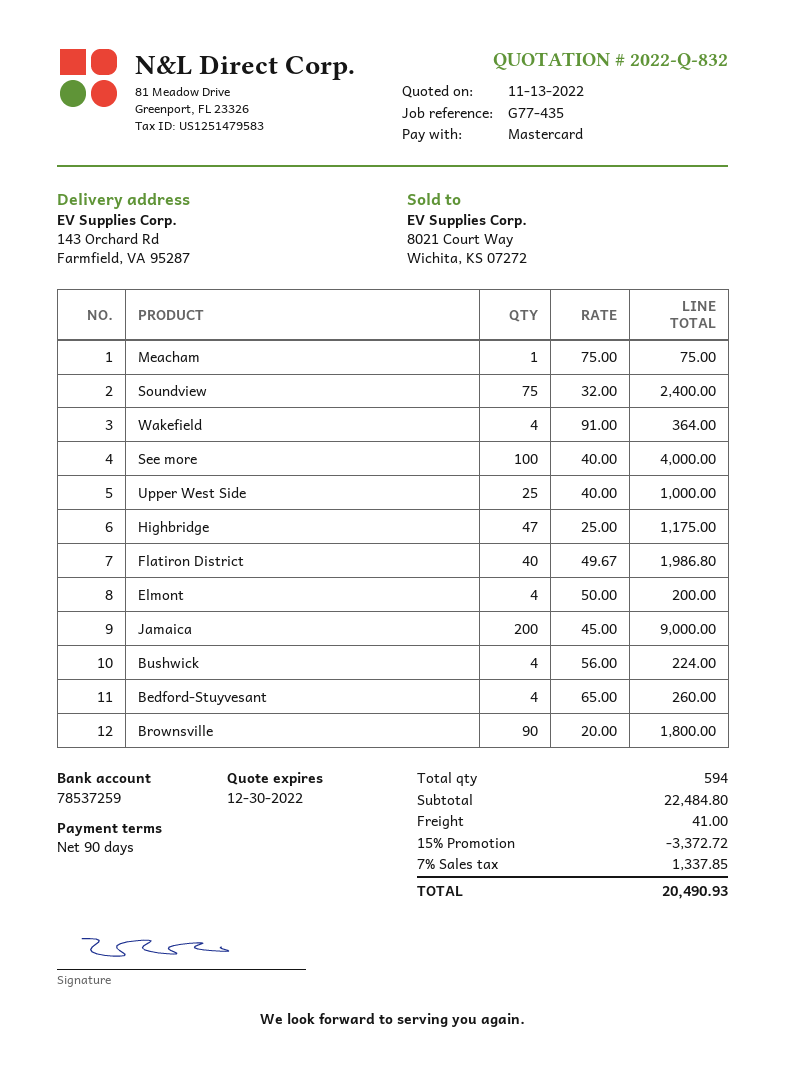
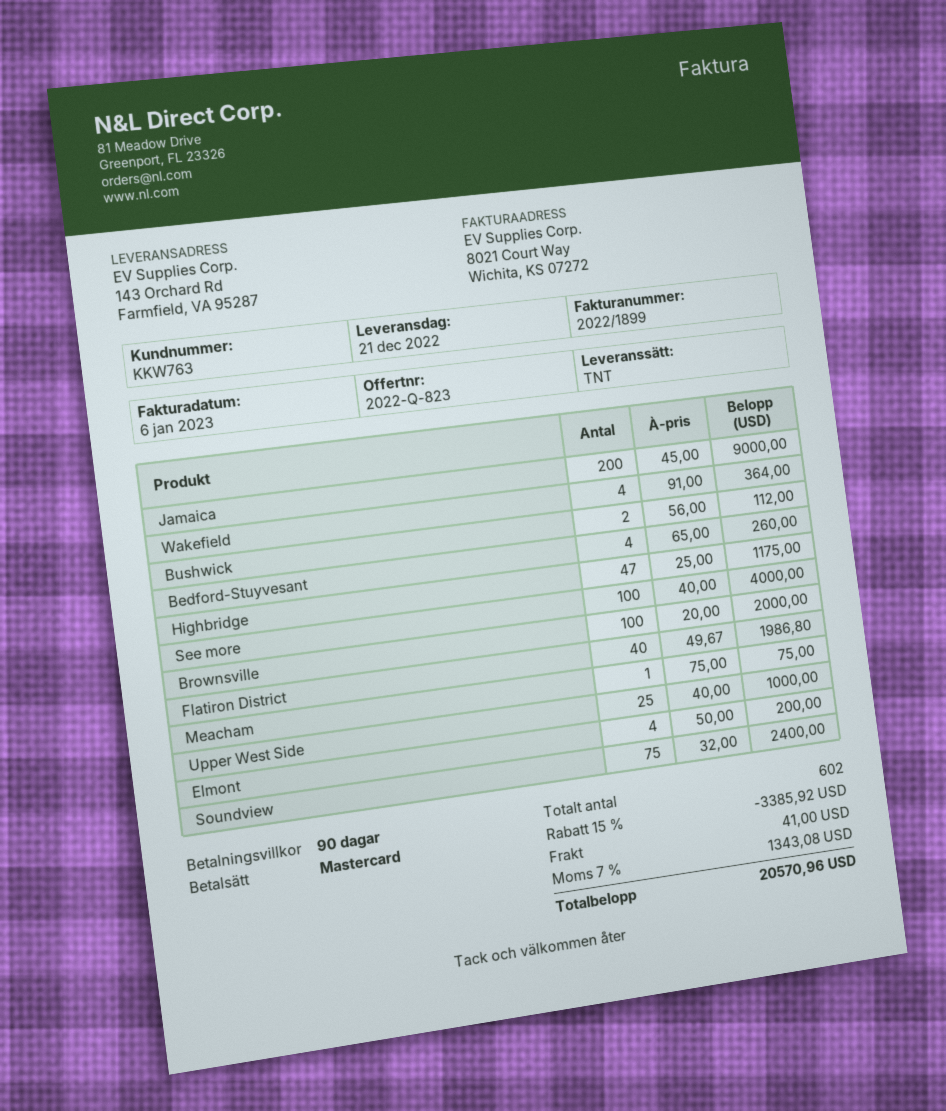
quote number: 2022-Q-832 -> 2022-Q-823
Bushwick: 4 x 56.00 = 224.00 -> 2 x 56.00 = 112.00
Brownsville: 90 x 20.00 = 1800.00 -> 100 x 20.00 = 2000.00
total quantity: 594 -> 602
discount: 15% = 3372.72 -> 15% = 3385.92
tax: 7% = 1337.85 -> 7% = 1343.08
total: 20490.93 -> 20570.96

